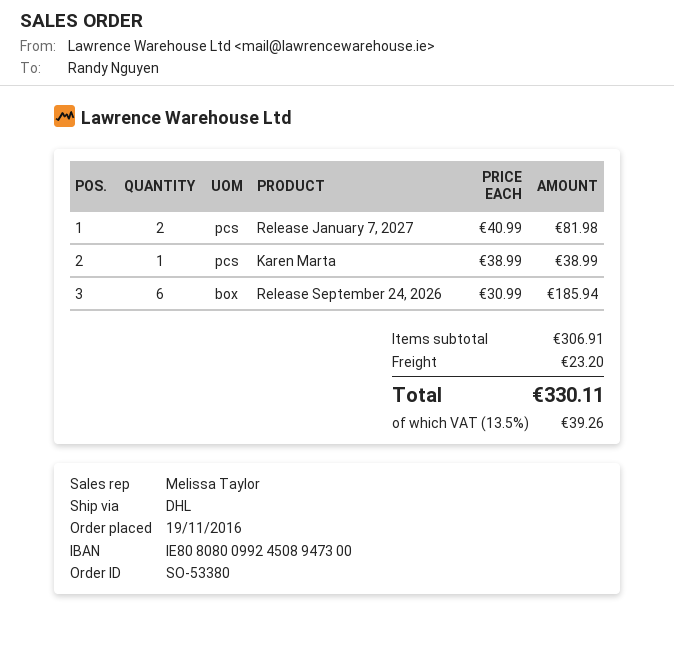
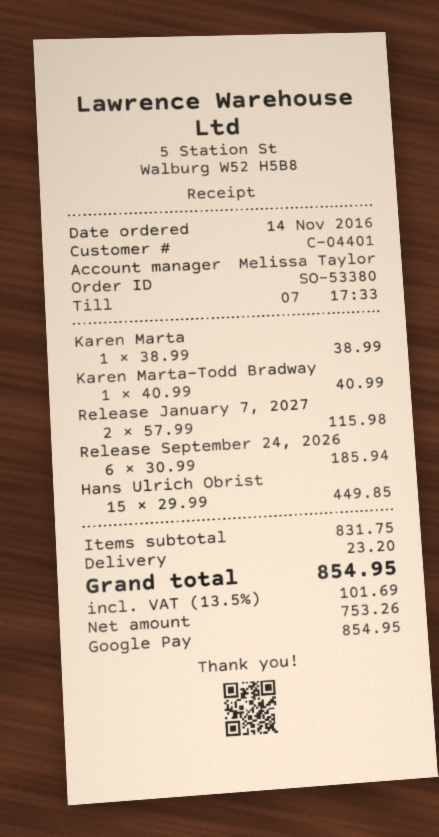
order date: 2016-11-19 -> 2016-11-14
Release January 7, 2027: 2 x 40.99 = 81.98 -> 2 x 57.99 = 115.98
Karen Marta-Todd Bradway: none -> 1 x 40.99 = 40.99
Hans Ulrich Obrist: none -> 15 x 29.99 = 449.85
subtotal: 306.91 -> 831.75
tax: 13.5% = 39.26 -> 13.5% = 101.69
total: 330.11 -> 854.95

